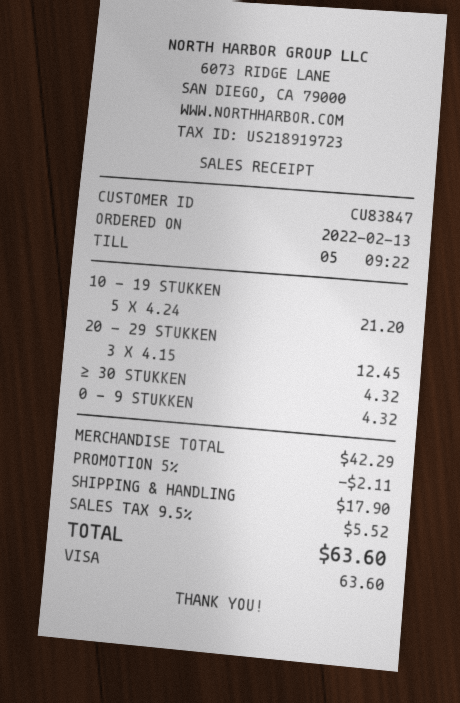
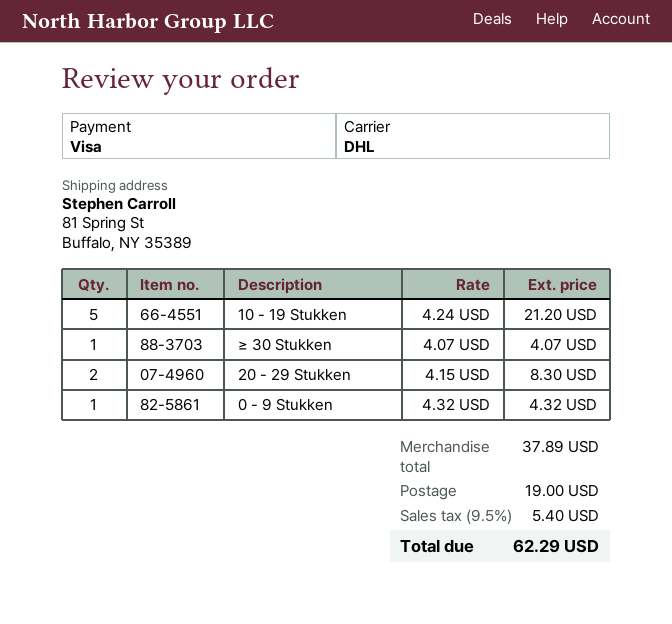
20 - 29 STUKKEN: 3 x 4.15 = 12.45 -> 2 x 4.15 = 8.30
≥ 30 STUKKEN: 1 x 4.32 = 4.32 -> 1 x 4.07 = 4.07
subtotal: 42.29 -> 37.89
discount: 5% = 2.11 -> none
shipping: 17.90 -> 19.00
tax: 9.5% = 5.52 -> 9.5% = 5.40
total: 63.60 -> 62.29

